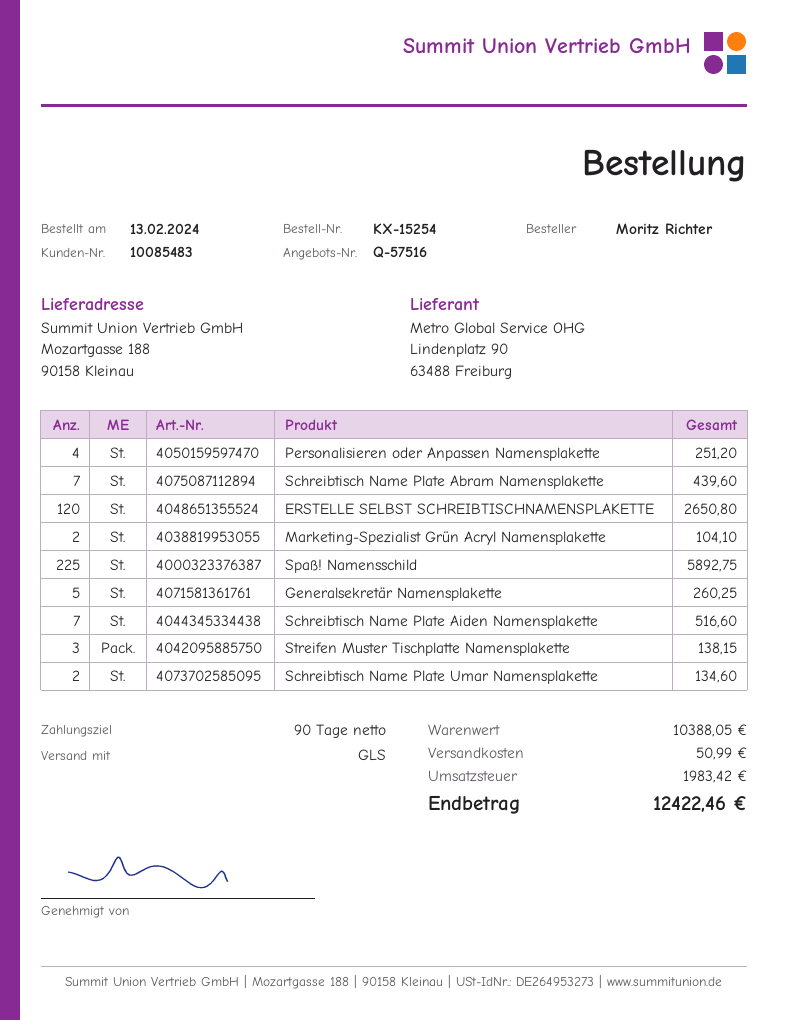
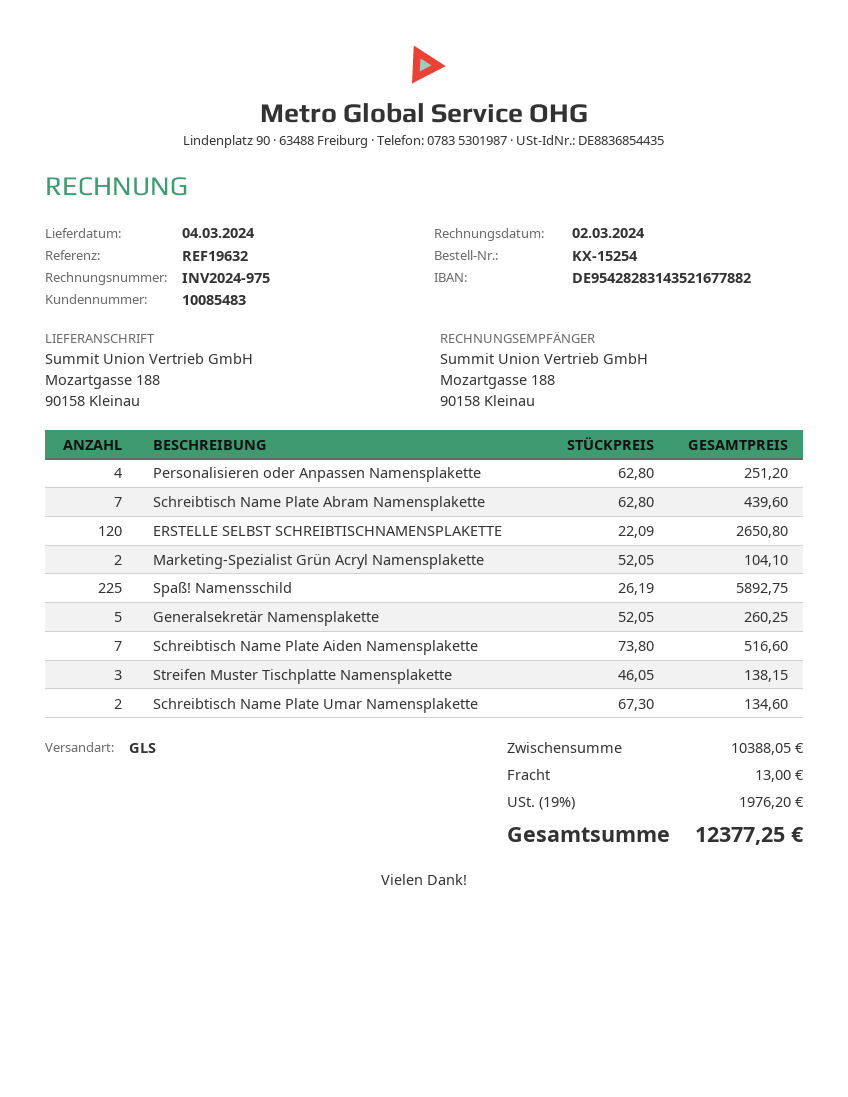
shipping: 50.99 -> 13.00
tax: 1983.42 -> 1976.20
total: 12422.46 -> 12377.25

